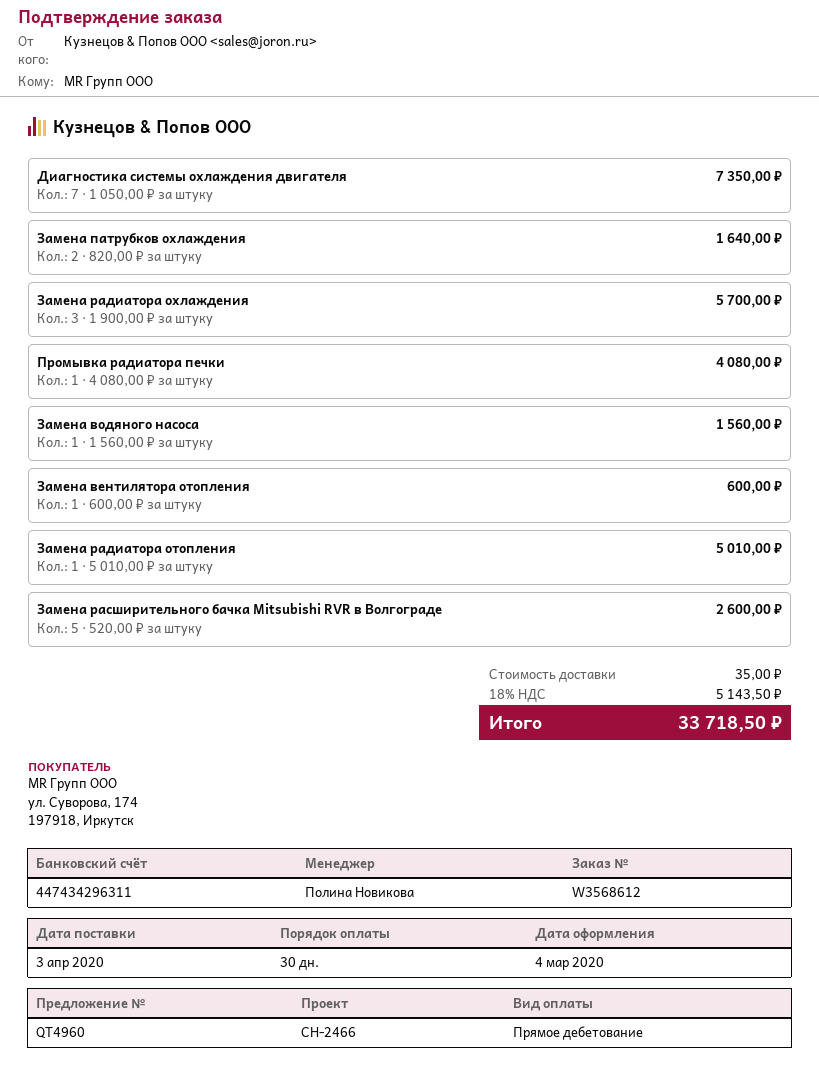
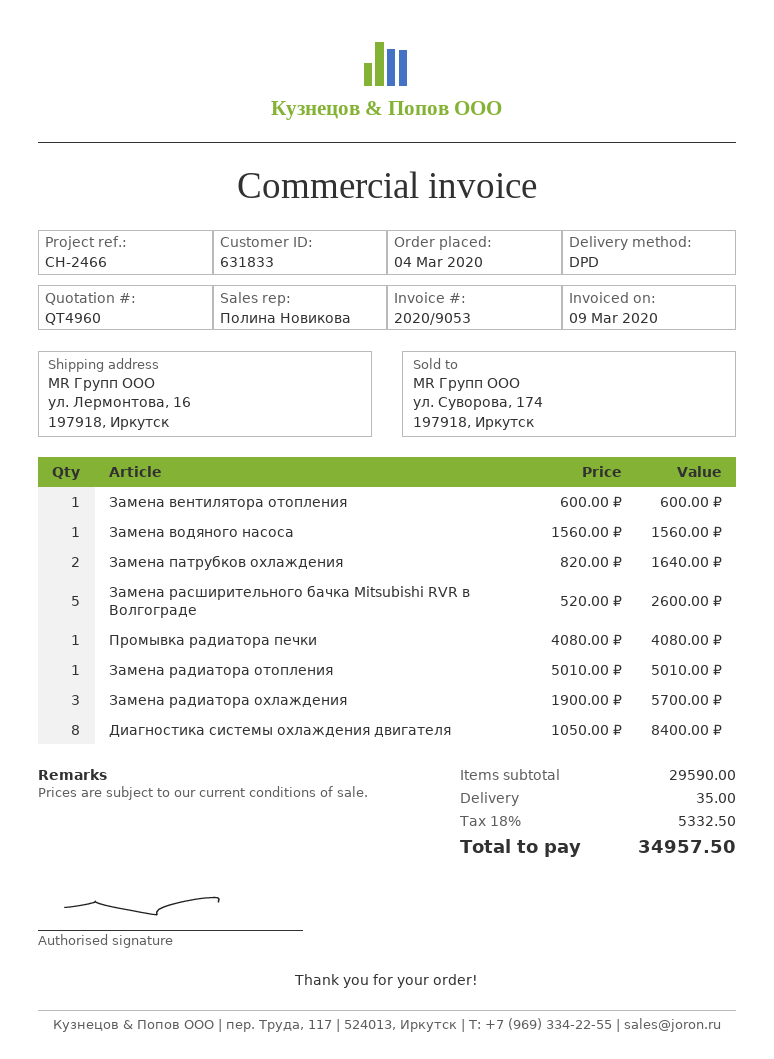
Диагностика системы охлаждения двигателя: 7 x 1050.00 = 7350.00 -> 8 x 1050.00 = 8400.00
tax: 18% = 5143.50 -> 18% = 5332.50
total: 33718.50 -> 34957.50

